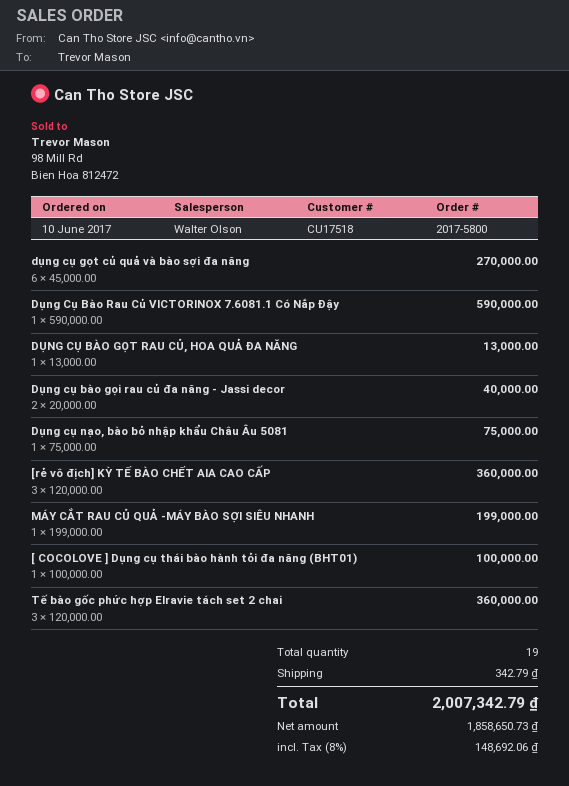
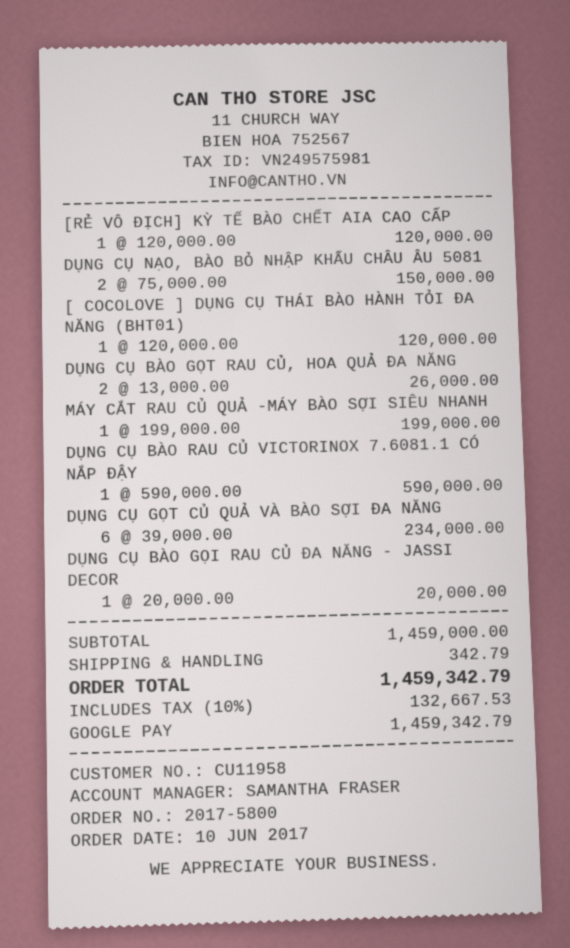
customer number: CU17518 -> CU11958
sales rep: Walter Olson -> SAMANTHA FRASER
dụng cụ gọt củ quả và bào sợi đa năng: 6 x 45000.00 = 270000.00 -> 6 x 39000.00 = 234000.00
DỤNG CỤ BÀO GỌT RAU CỦ, HOA QUẢ ĐA NĂNG: 1 x 13000.00 = 13000.00 -> 2 x 13000.00 = 26000.00
Dụng cụ bào gọi rau củ đa năng - Jassi decor: 2 x 20000.00 = 40000.00 -> 1 x 20000.00 = 20000.00
Dụng cụ nạo, bào bỏ nhập khẩu Châu Âu 5081: 1 x 75000.00 = 75000.00 -> 2 x 75000.00 = 150000.00
[rẻ vô địch] KỲ TẾ BÀO CHẾT AIA CAO CẤP: 3 x 120000.00 = 360000.00 -> 1 x 120000.00 = 120000.00
[ COCOLOVE ] Dụng cụ thái bào hành tỏi đa năng (BHT01): 1 x 100000.00 = 100000.00 -> 1 x 120000.00 = 120000.00
Tế bào gốc phức hợp Elravie tách set 2 chai: 3 x 120000.00 = 360000.00 -> none
tax: 8% = 148692.06 -> 10% = 132667.53
total: 2007342.79 -> 1459342.79

